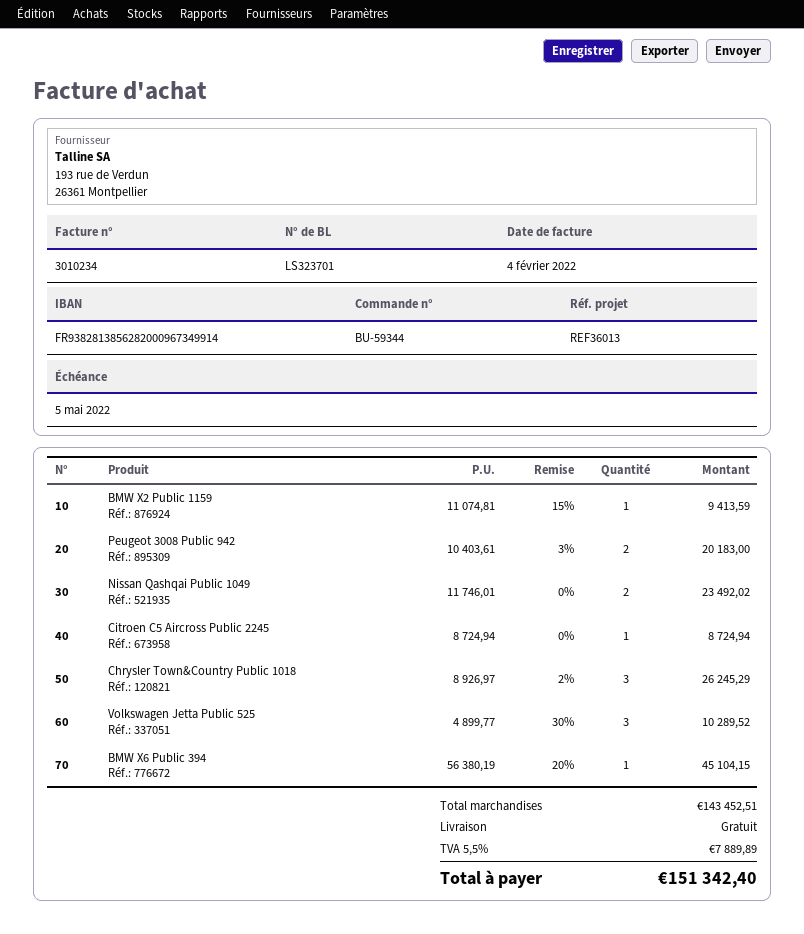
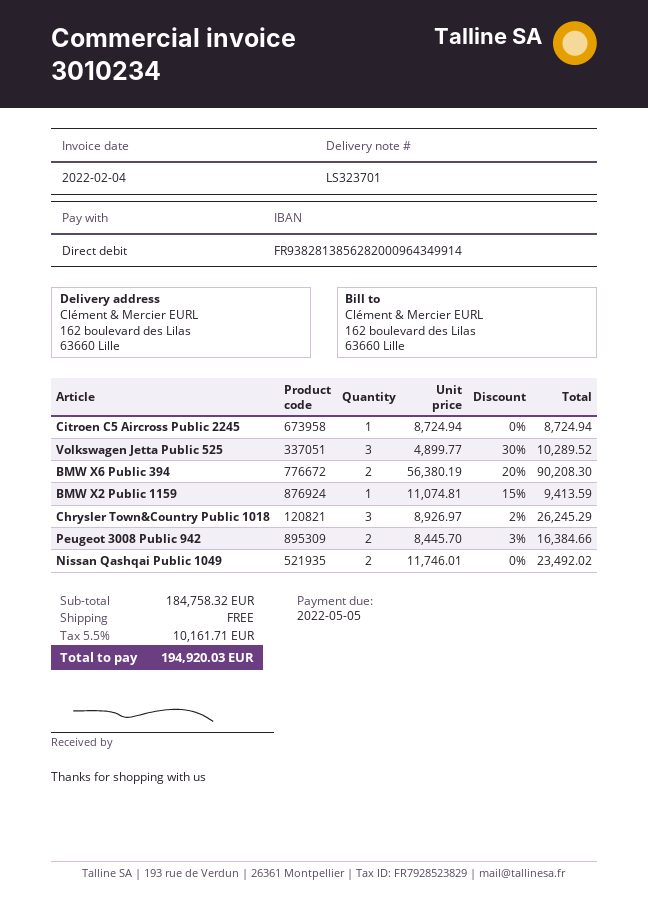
bank account: FR9382813856282000967349914 -> FR9382813856282000964349914
Peugeot 3008 Public 942: 2 x 10403.61 - 3% = 20183.00 -> 2 x 8445.70 - 3% = 16384.66
BMW X6 Public 394: 1 x 56380.19 - 20% = 45104.15 -> 2 x 56380.19 - 20% = 90208.30
subtotal: 143452.51 -> 184758.32
tax: 5.5% = 7889.89 -> 5.5% = 10161.71
total: 151342.40 -> 194920.03

